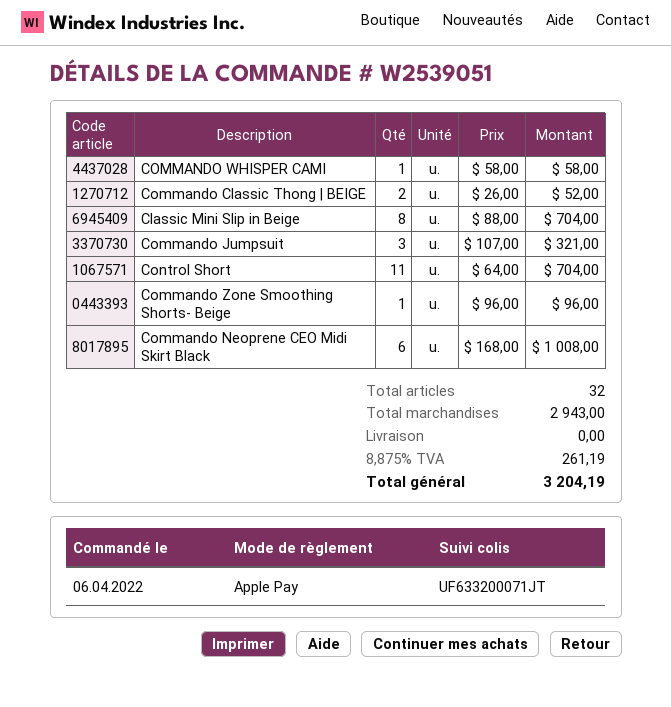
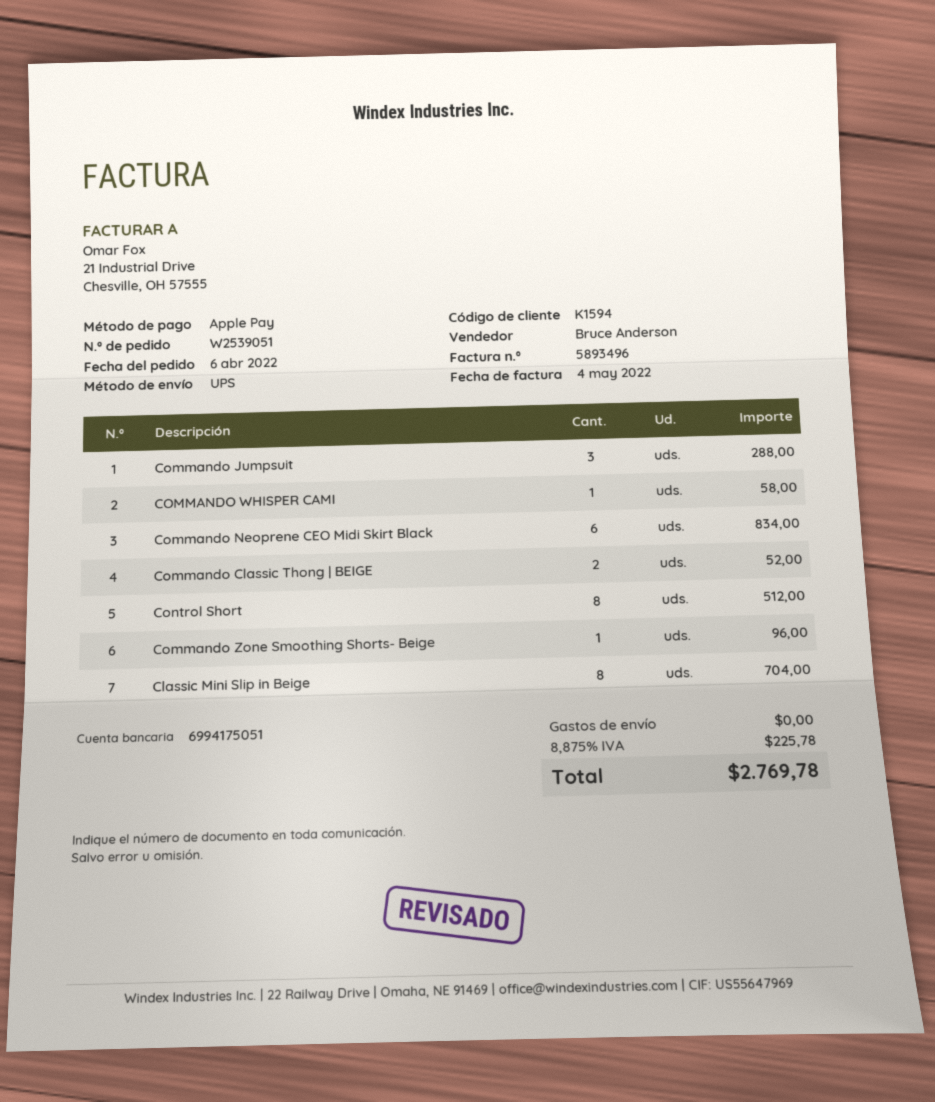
Commando Jumpsuit: 3 for 321.00 -> 3 for 288.00
Control Short: 11 for 704.00 -> 8 for 512.00
Commando Neoprene CEO Midi Skirt Black: 6 for 1008.00 -> 6 for 834.00
tax: 8.875% = 261.19 -> 8.875% = 225.78
total: 3204.19 -> 2769.78

